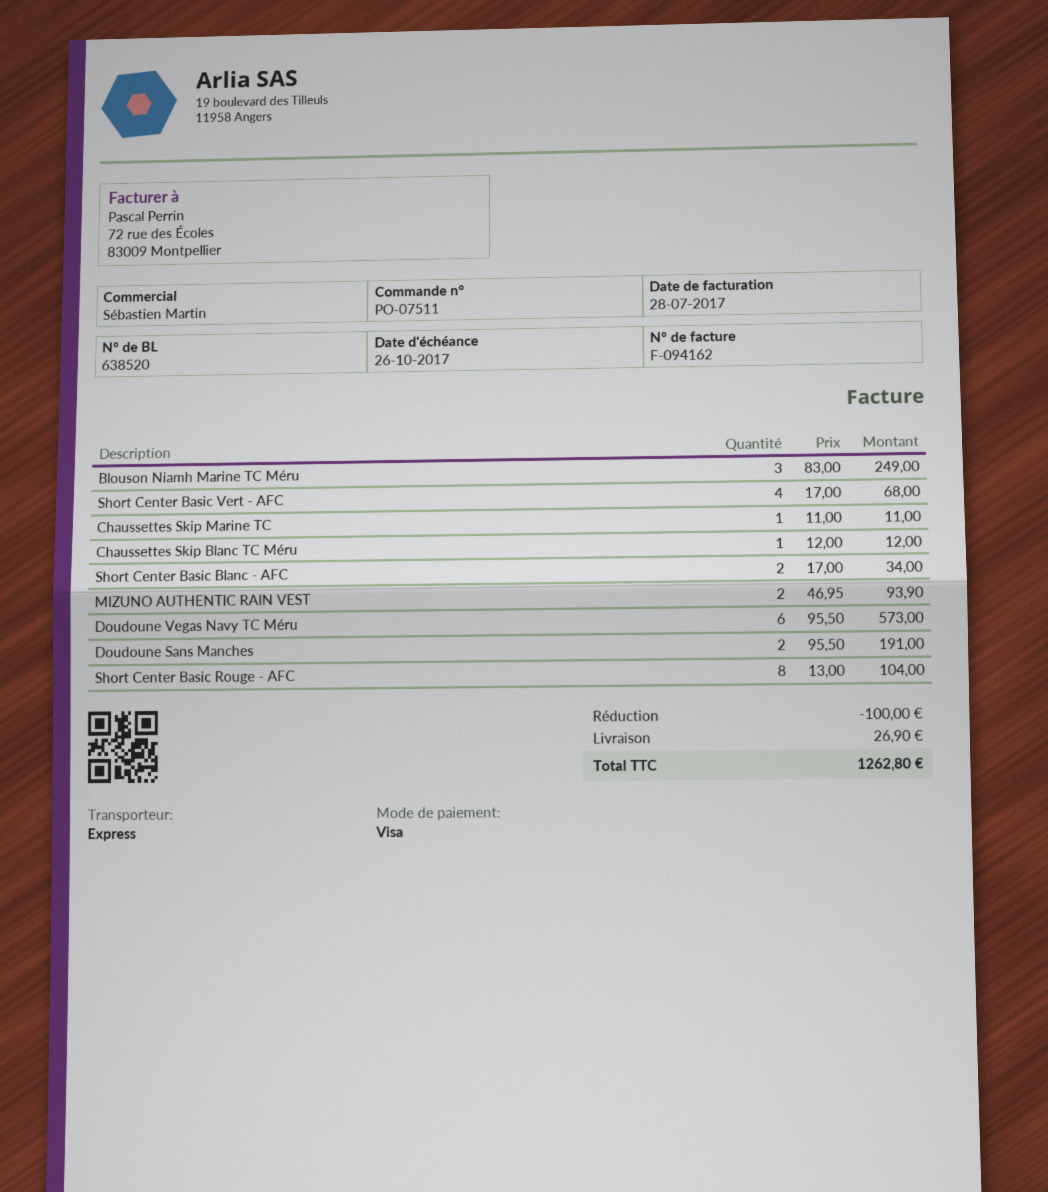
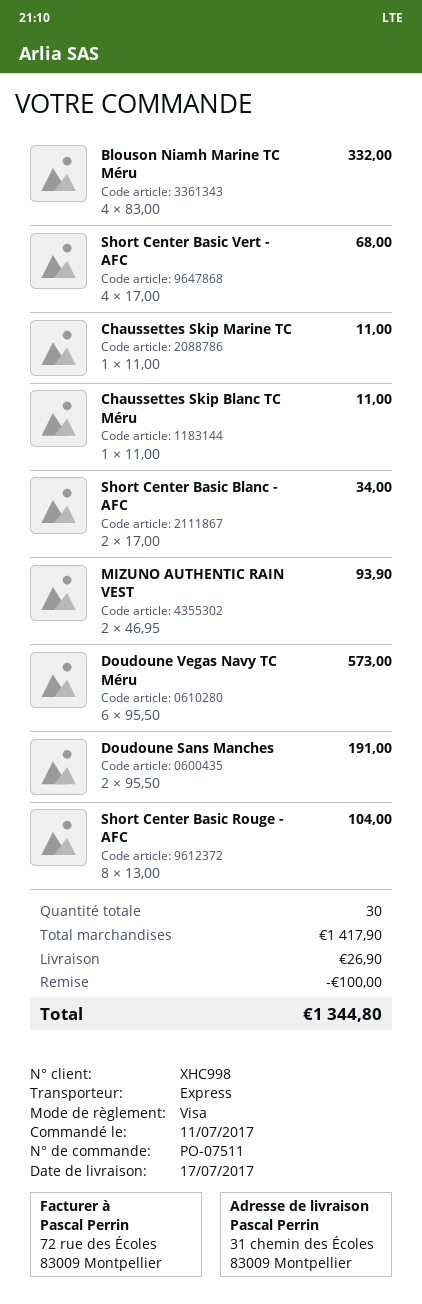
Blouson Niamh Marine TC Méru: 3 x 83.00 = 249.00 -> 4 x 83.00 = 332.00
Chaussettes Skip Blanc TC Méru: 1 x 12.00 = 12.00 -> 1 x 11.00 = 11.00
total: 1262.80 -> 1344.80

